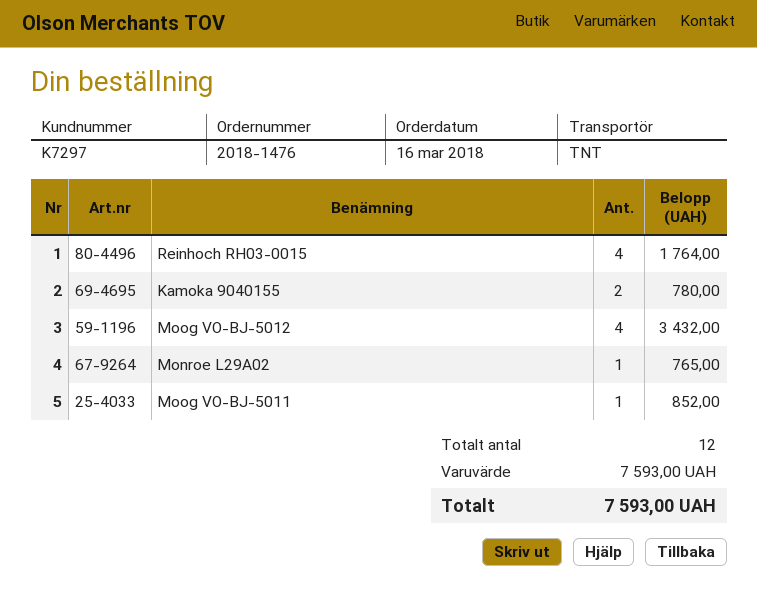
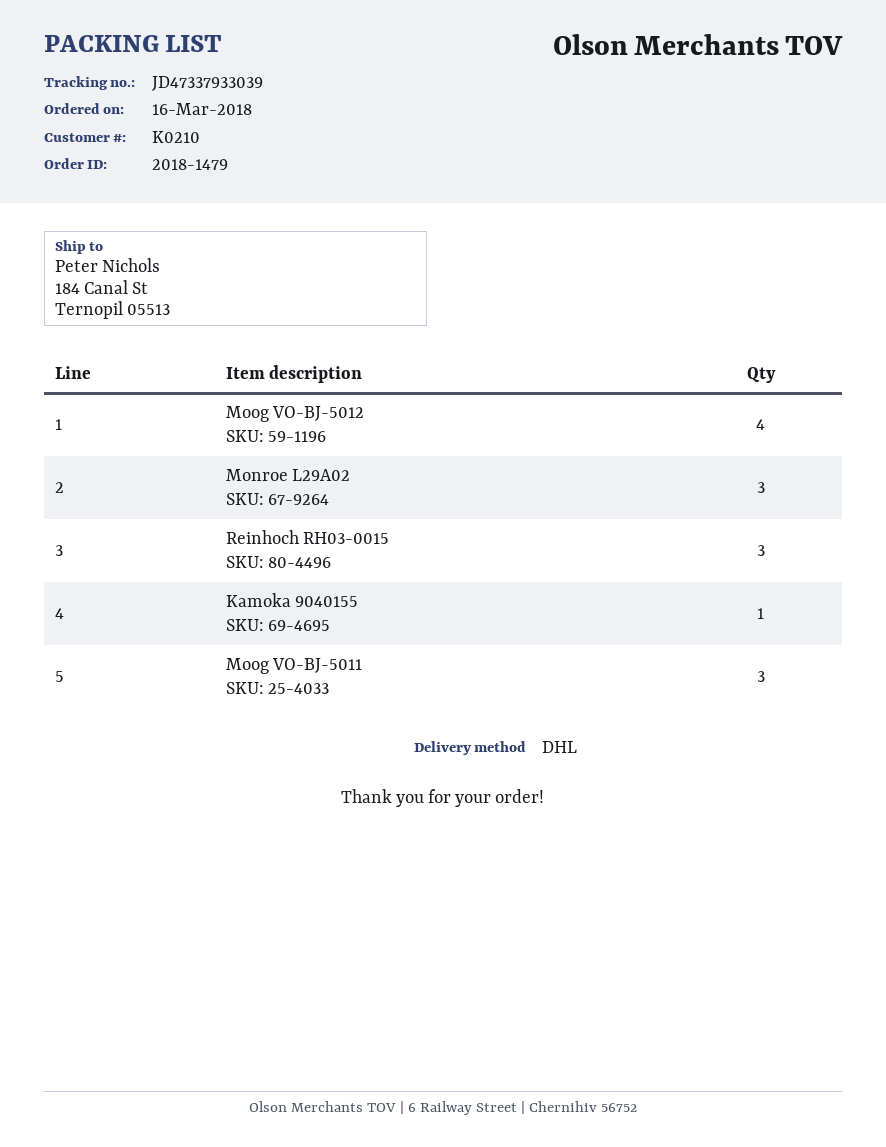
order number: 2018-1476 -> 2018-1479
customer number: K7297 -> K0210
shipping method: TNT -> DHL
Reinhoch RH03-0015: 4 -> 3
Kamoka 9040155: 2 -> 1
Monroe L29A02: 1 -> 3
Moog VO-BJ-5011: 1 -> 3

